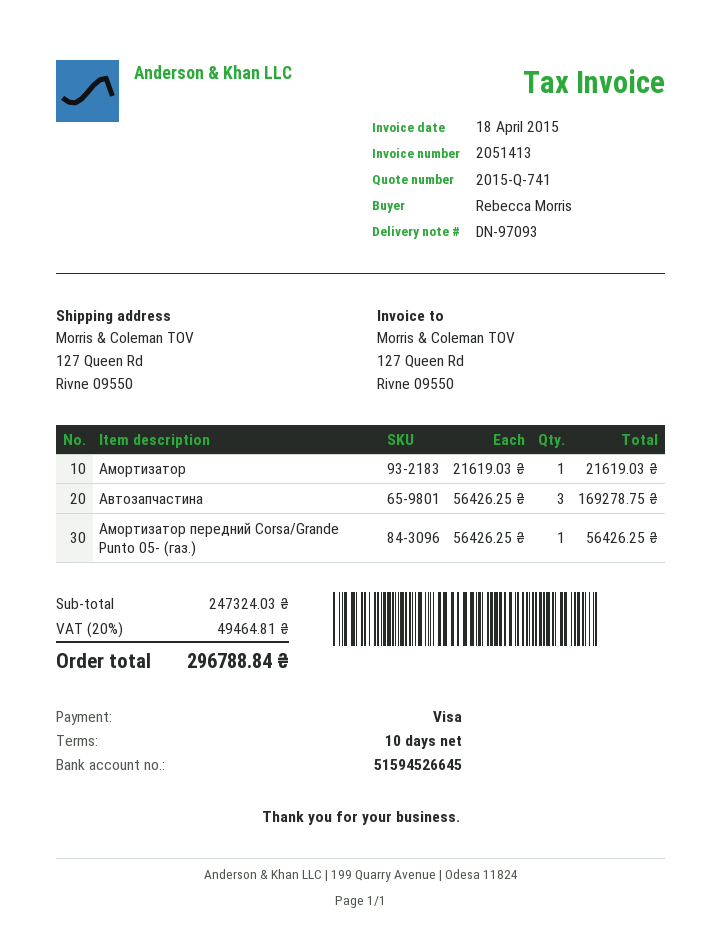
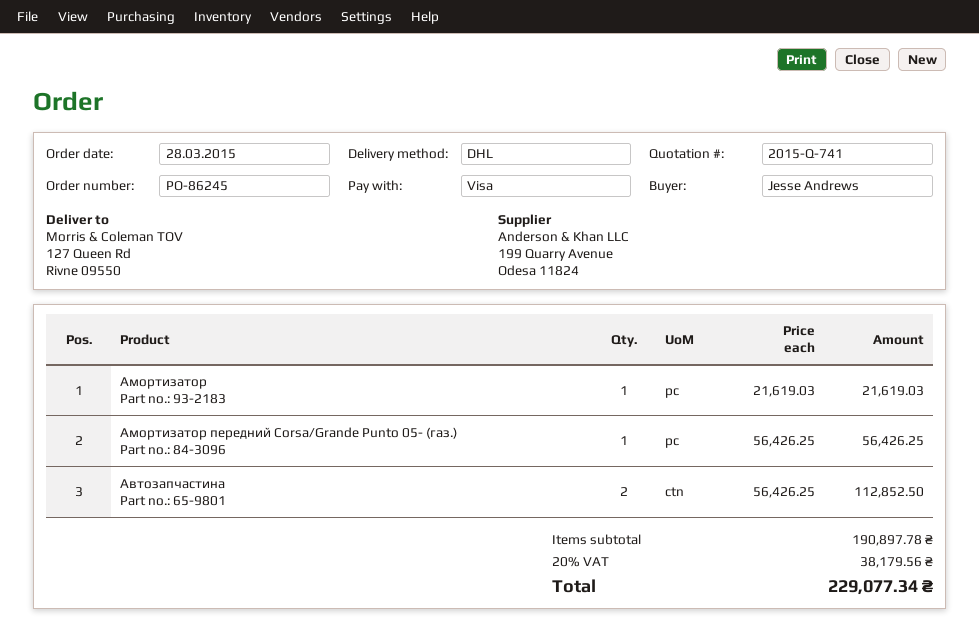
ordered by: Rebecca Morris -> Jesse Andrews
Автозапчастина: 3 x 56426.25 = 169278.75 -> 2 x 56426.25 = 112852.50
subtotal: 247324.03 -> 190897.78
tax: 20% = 49464.81 -> 20% = 38179.56
total: 296788.84 -> 229077.34

